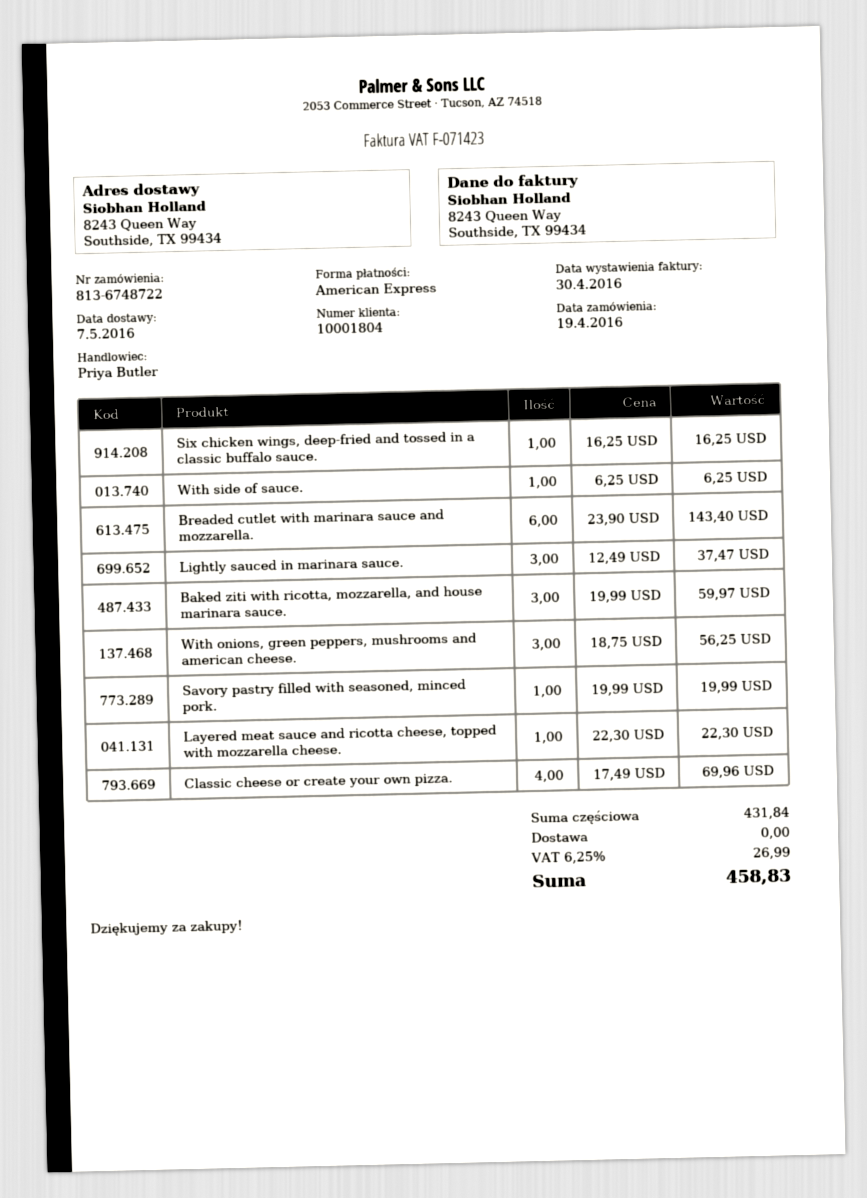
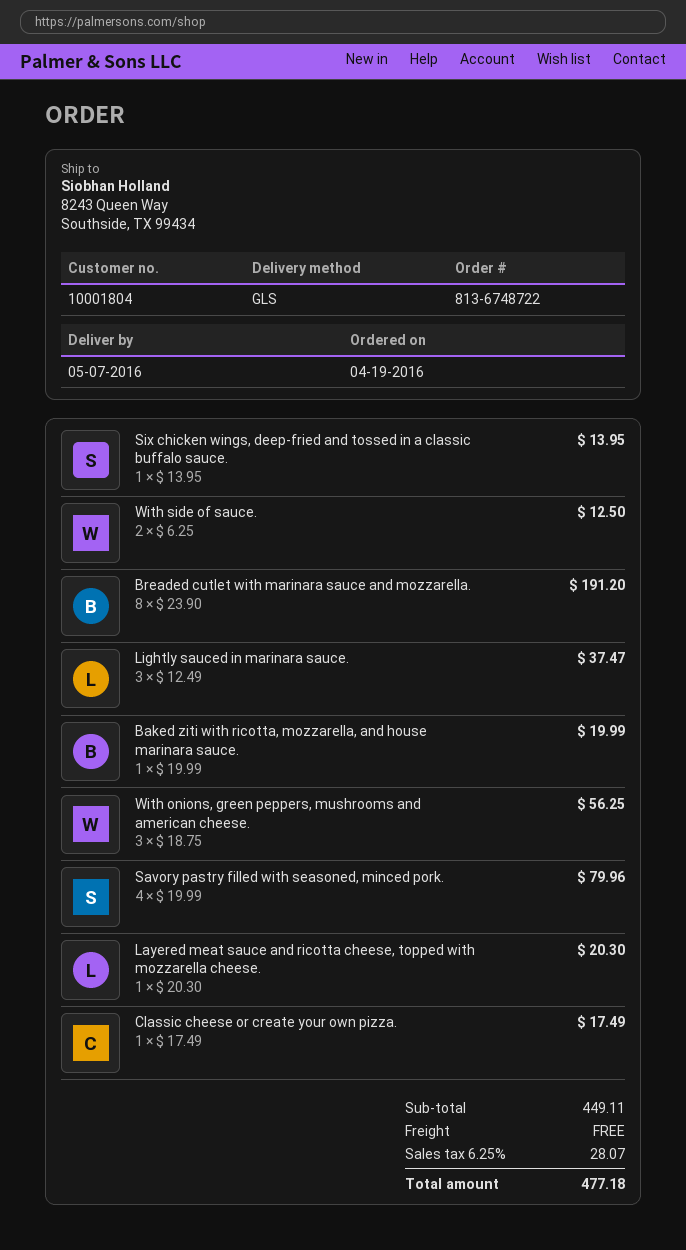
Six chicken wings, deep-fried and tossed in a classic buffalo sauce.: 1 x 16.25 = 16.25 -> 1 x 13.95 = 13.95
With side of sauce.: 1 x 6.25 = 6.25 -> 2 x 6.25 = 12.50
Breaded cutlet with marinara sauce and mozzarella.: 6 x 23.90 = 143.40 -> 8 x 23.90 = 191.20
Baked ziti with ricotta, mozzarella, and house marinara sauce.: 3 x 19.99 = 59.97 -> 1 x 19.99 = 19.99
Savory pastry filled with seasoned, minced pork.: 1 x 19.99 = 19.99 -> 4 x 19.99 = 79.96
Layered meat sauce and ricotta cheese, topped with mozzarella cheese.: 1 x 22.30 = 22.30 -> 1 x 20.30 = 20.30
Classic cheese or create your own pizza.: 4 x 17.49 = 69.96 -> 1 x 17.49 = 17.49
subtotal: 431.84 -> 449.11
tax: 6.25% = 26.99 -> 6.25% = 28.07
total: 458.83 -> 477.18

